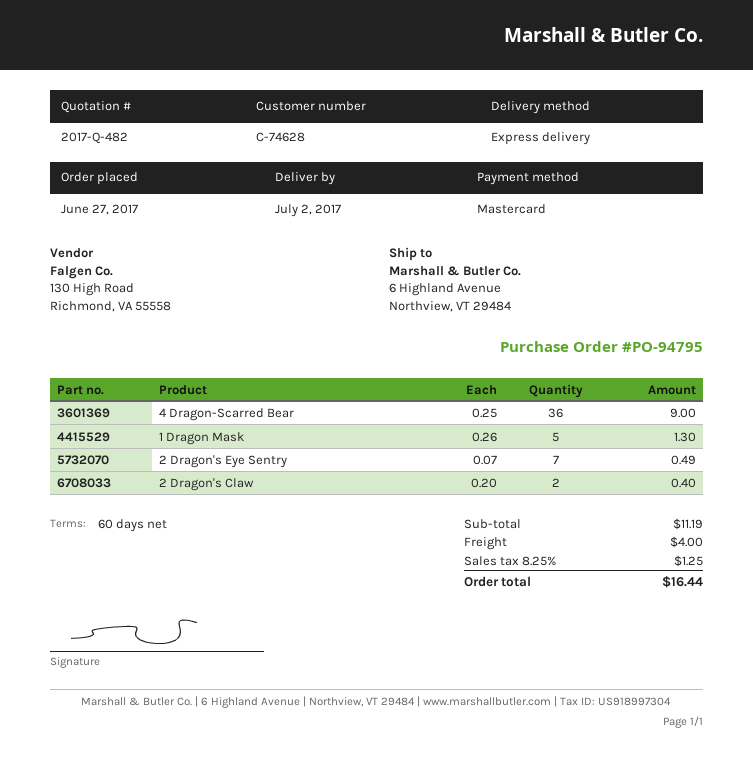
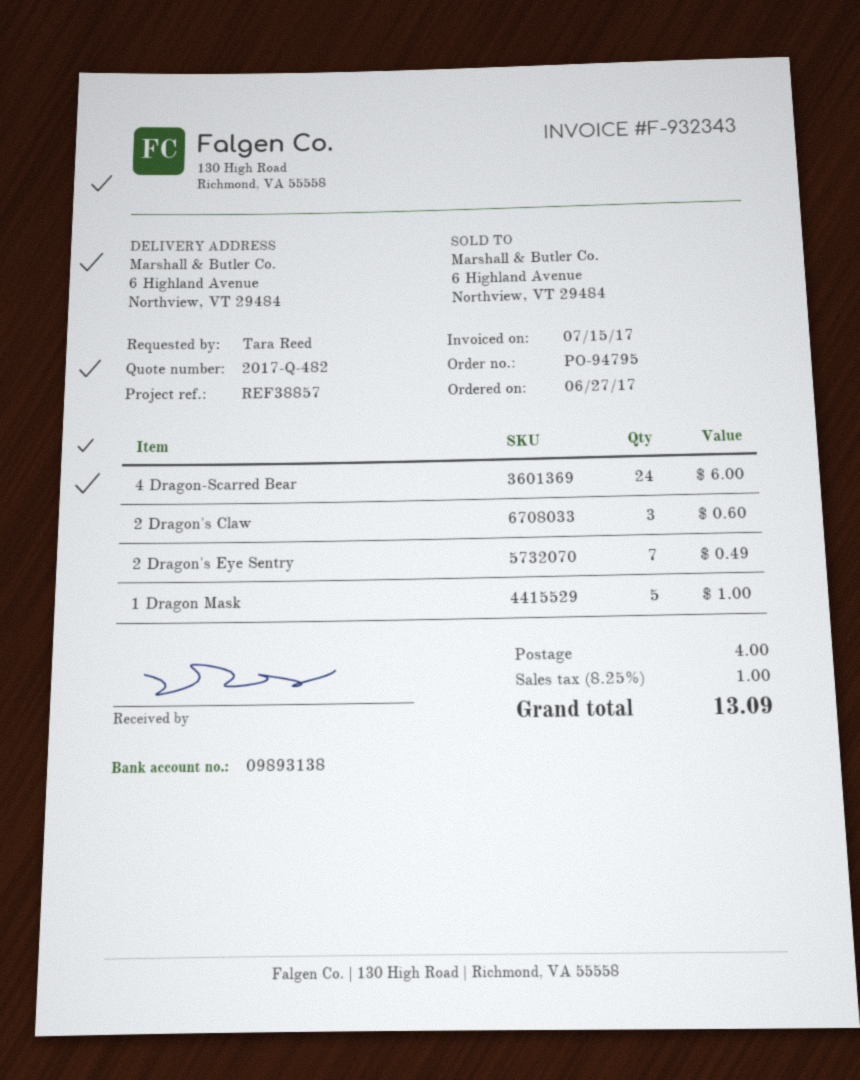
4 Dragon-Scarred Bear: 36 for 9.00 -> 24 for 6.00
1 Dragon Mask: 5 for 1.30 -> 5 for 1.00
2 Dragon's Claw: 2 for 0.40 -> 3 for 0.60
tax: 8.25% = 1.25 -> 8.25% = 1.00
total: 16.44 -> 13.09

